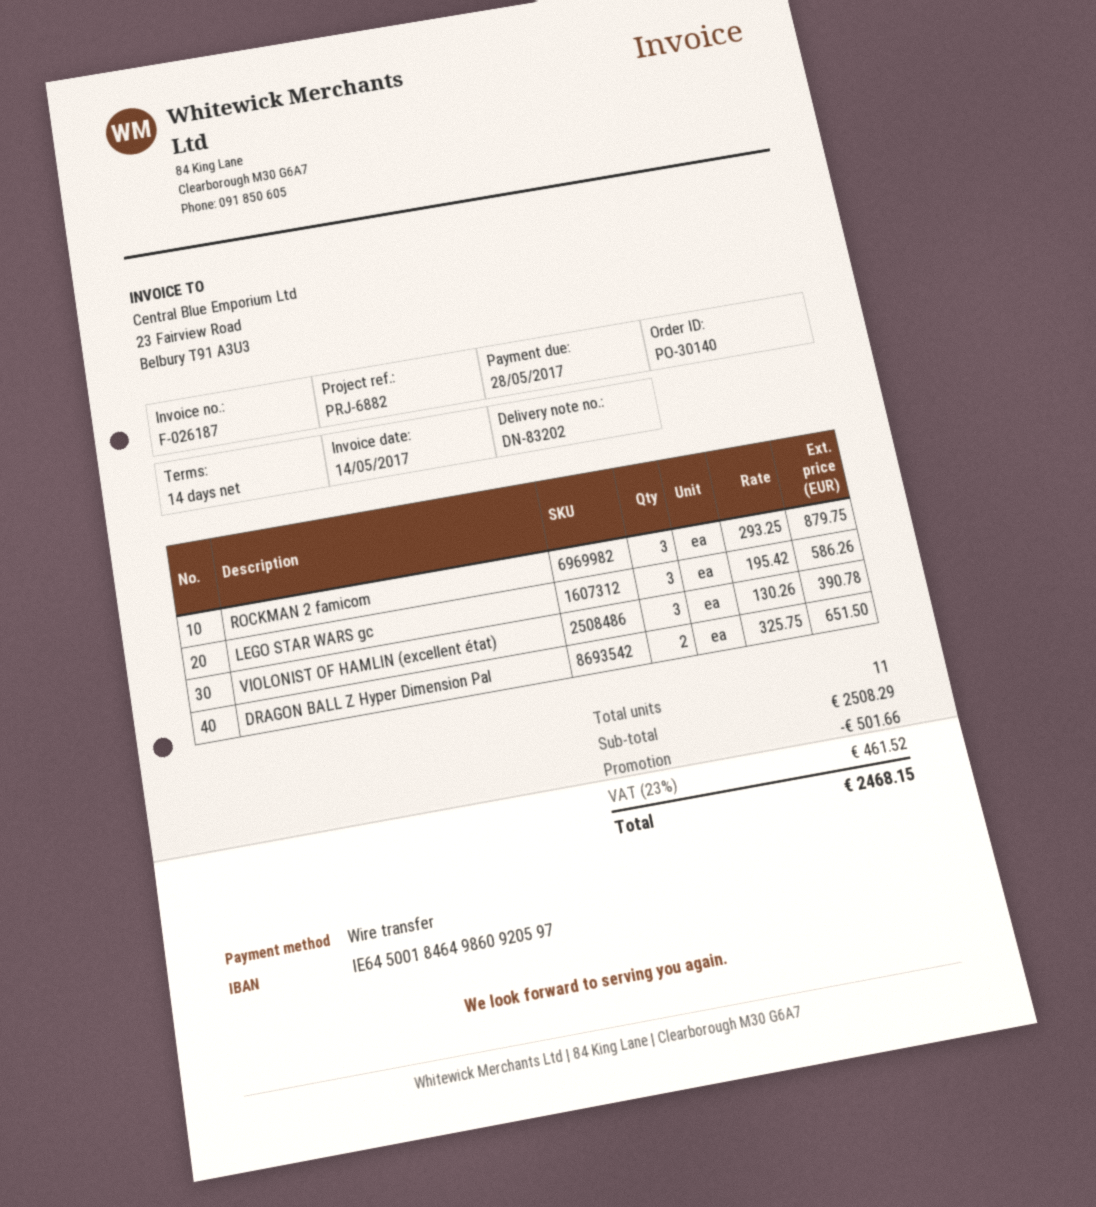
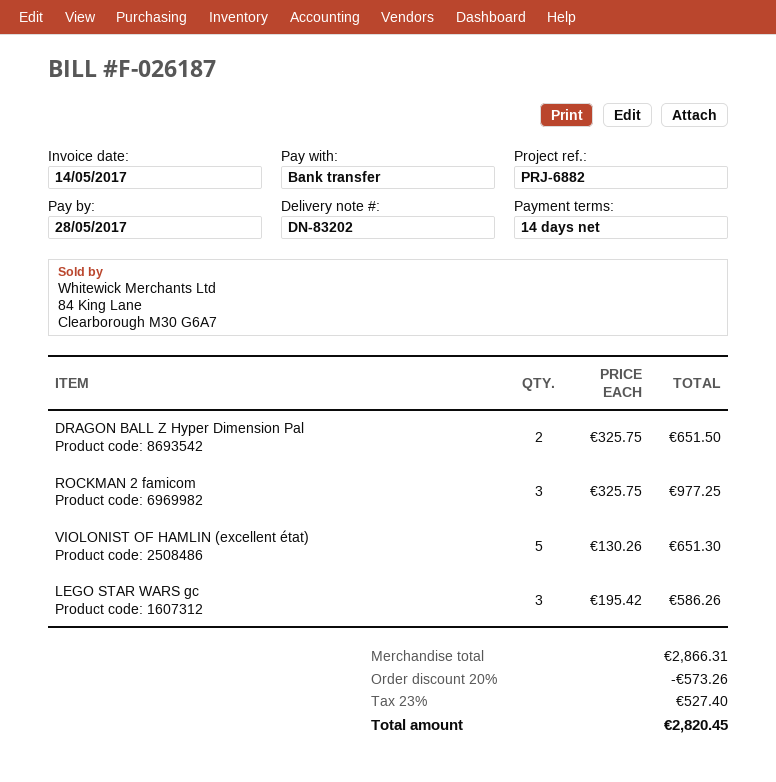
ROCKMAN 2 famicom: 3 x 293.25 = 879.75 -> 3 x 325.75 = 977.25
VIOLONIST OF HAMLIN (excellent état): 3 x 130.26 = 390.78 -> 5 x 130.26 = 651.30
subtotal: 2508.29 -> 2866.31
discount: 501.66 -> 573.26
tax: 23% = 461.52 -> 23% = 527.40
total: 2468.15 -> 2820.45

